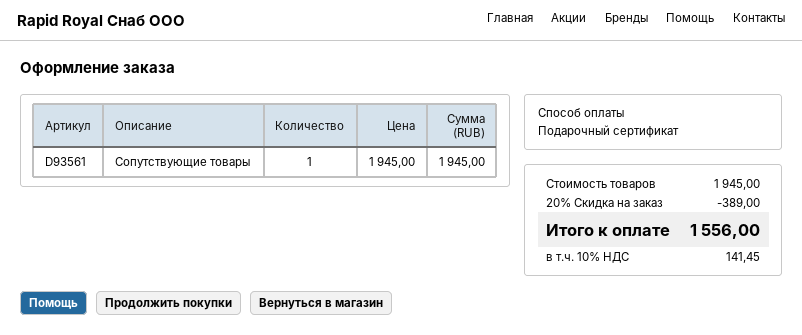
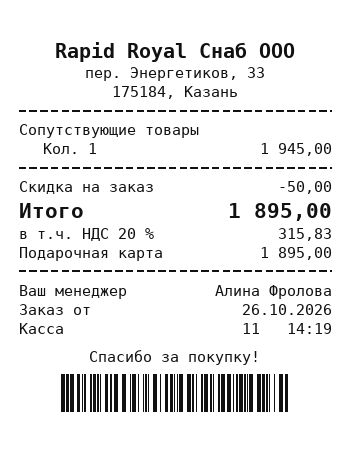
discount: 389.00 -> 50.00
tax: 10% = 141.45 -> 20% = 315.83
total: 1556.00 -> 1895.00

